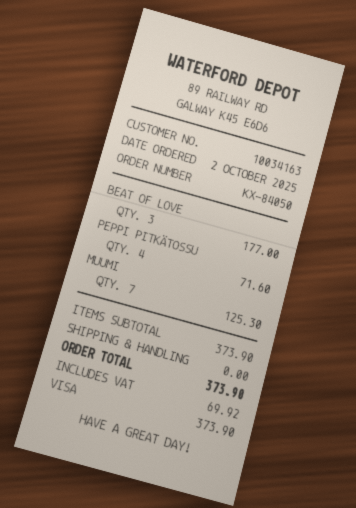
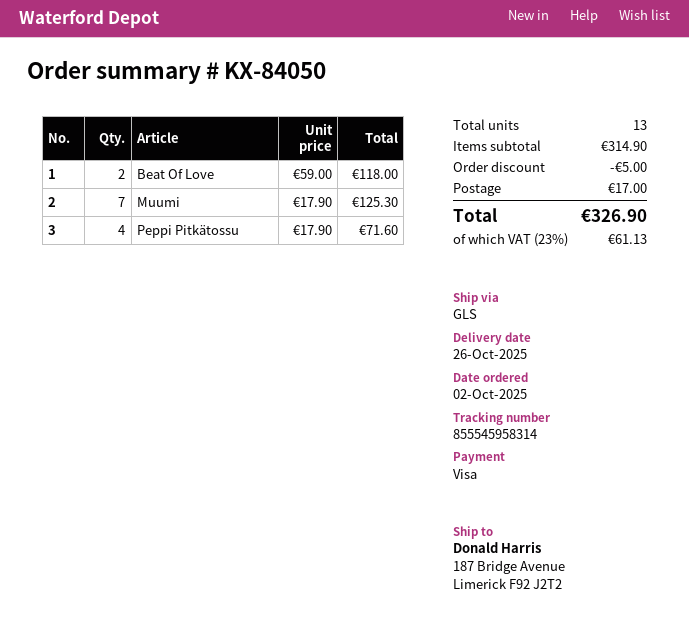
BEAT OF LOVE: 3 for 177.00 -> 2 for 118.00
subtotal: 373.90 -> 314.90
discount: none -> 5.00
shipping: 0.00 -> 17.00
tax: 69.92 -> 61.13
total: 373.90 -> 326.90

